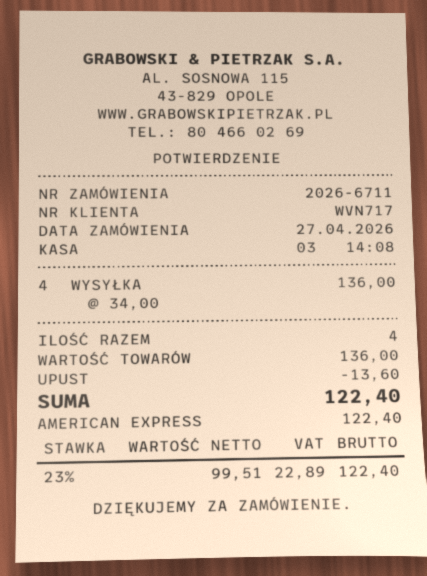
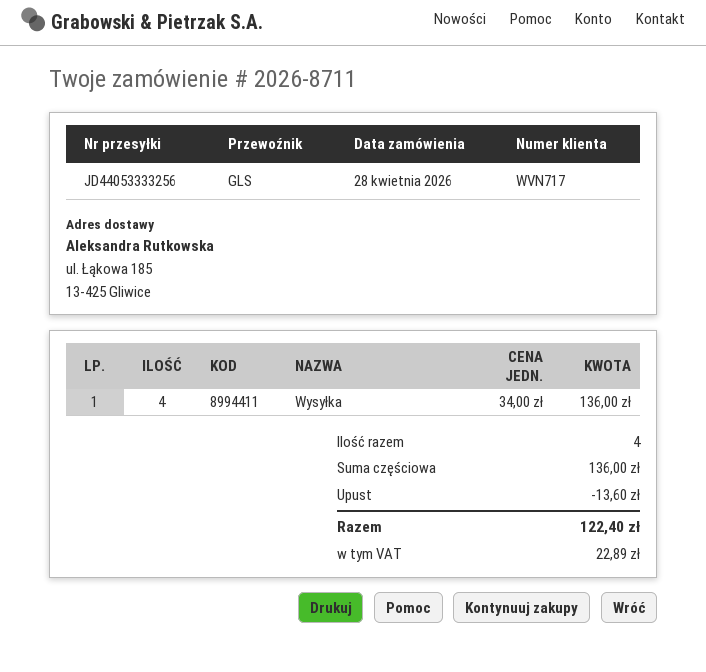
order number: 2026-6711 -> 2026-8711
order date: 2026-04-27 -> 2026-04-28

